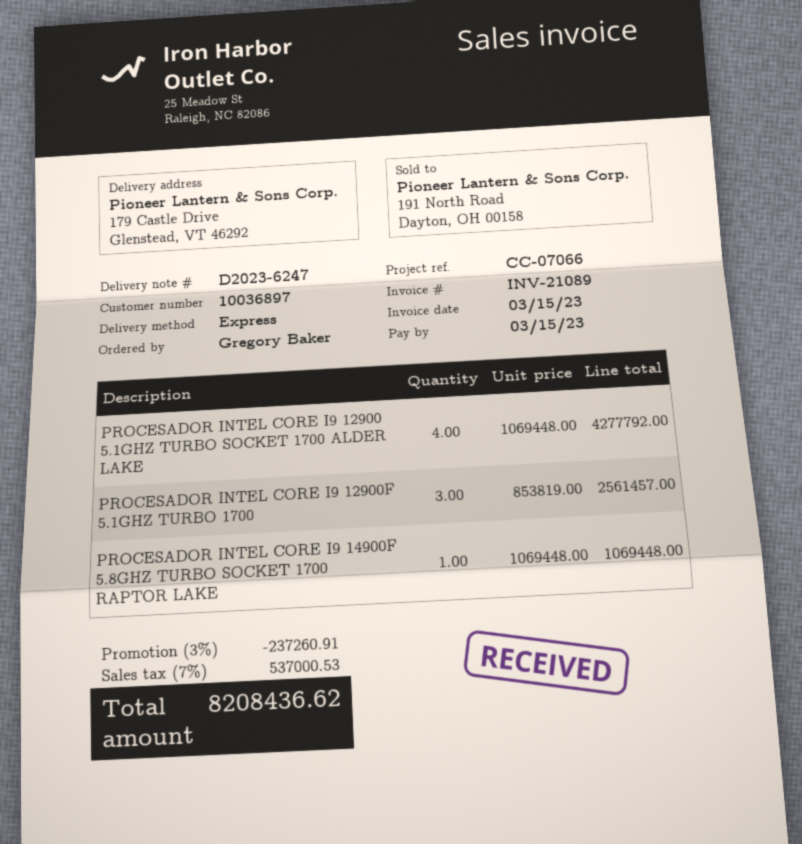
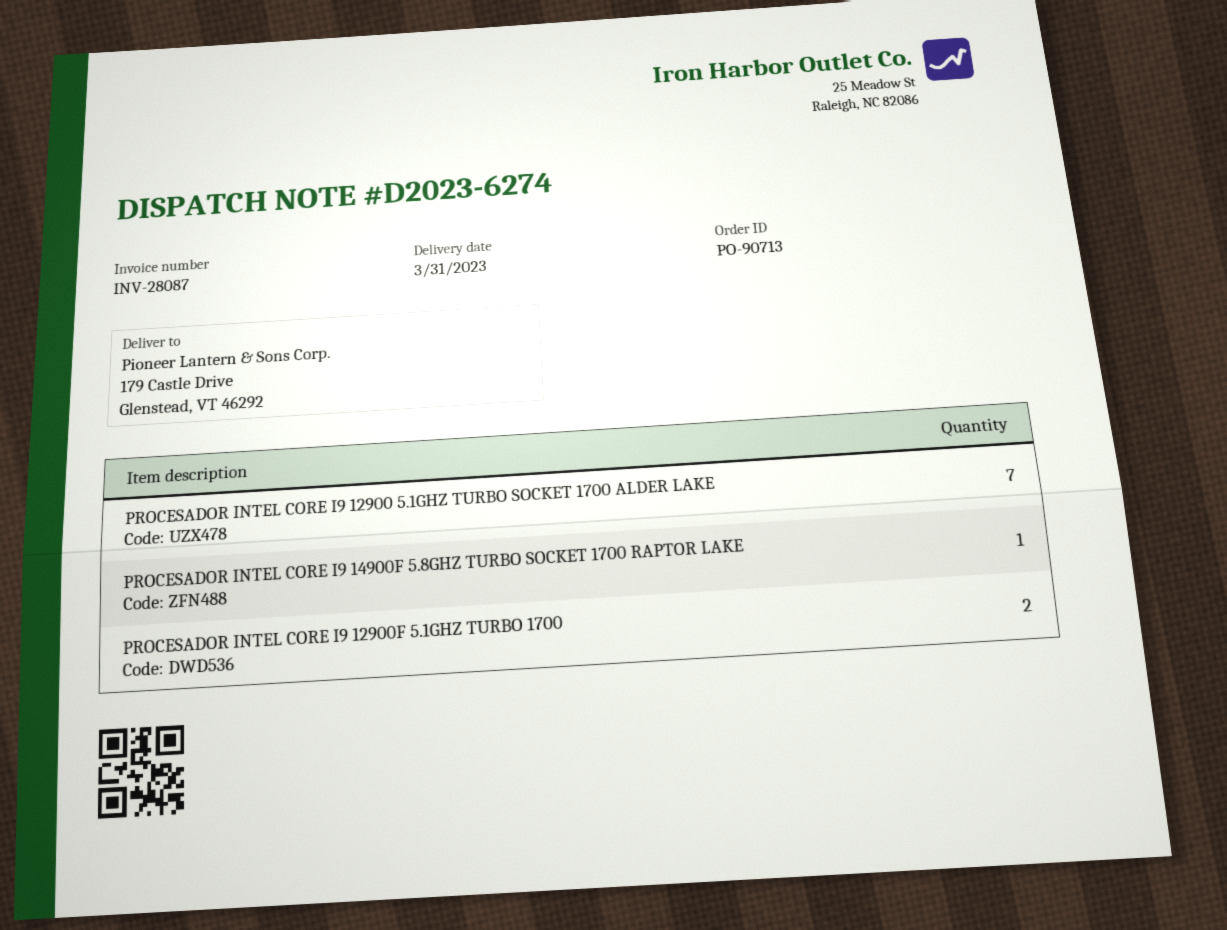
delivery note number: D2023-6247 -> D2023-6274
invoice number: INV-21089 -> INV-28087
PROCESADOR INTEL CORE I9 12900 5.1GHZ TURBO SOCKET 1700 ALDER LAKE: 4 -> 7
PROCESADOR INTEL CORE I9 12900F 5.1GHZ TURBO 1700: 3 -> 2

